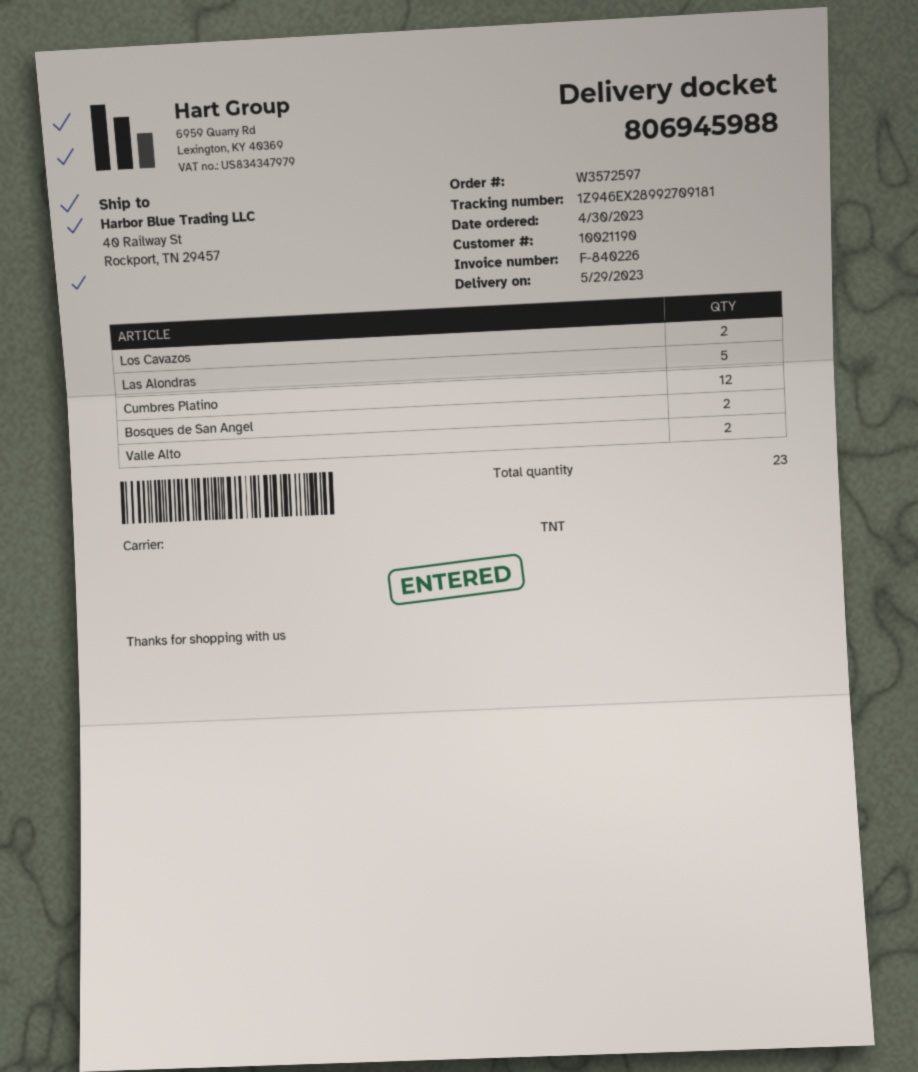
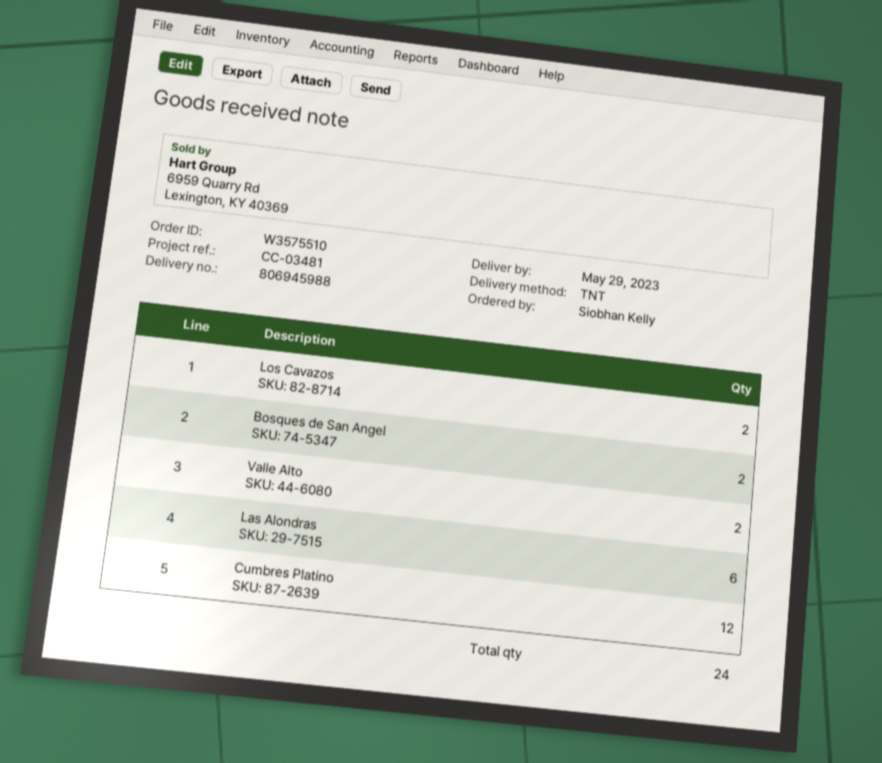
order number: W3572597 -> W3575510
Las Alondras: 5 -> 6
total quantity: 23 -> 24

